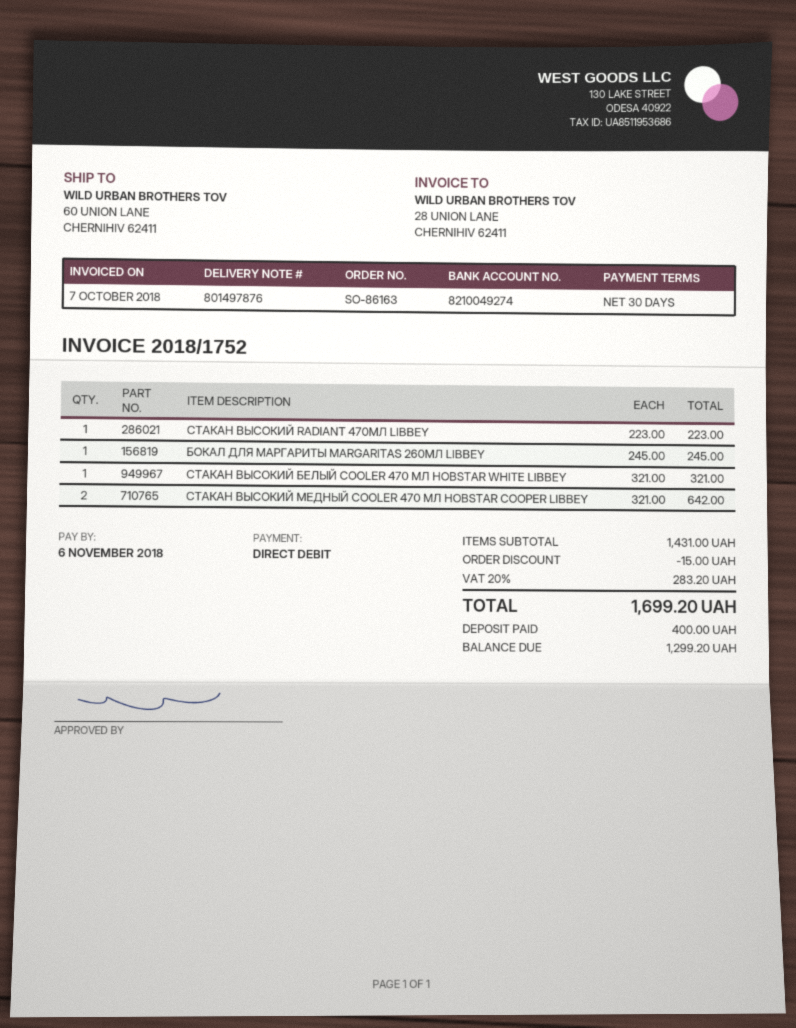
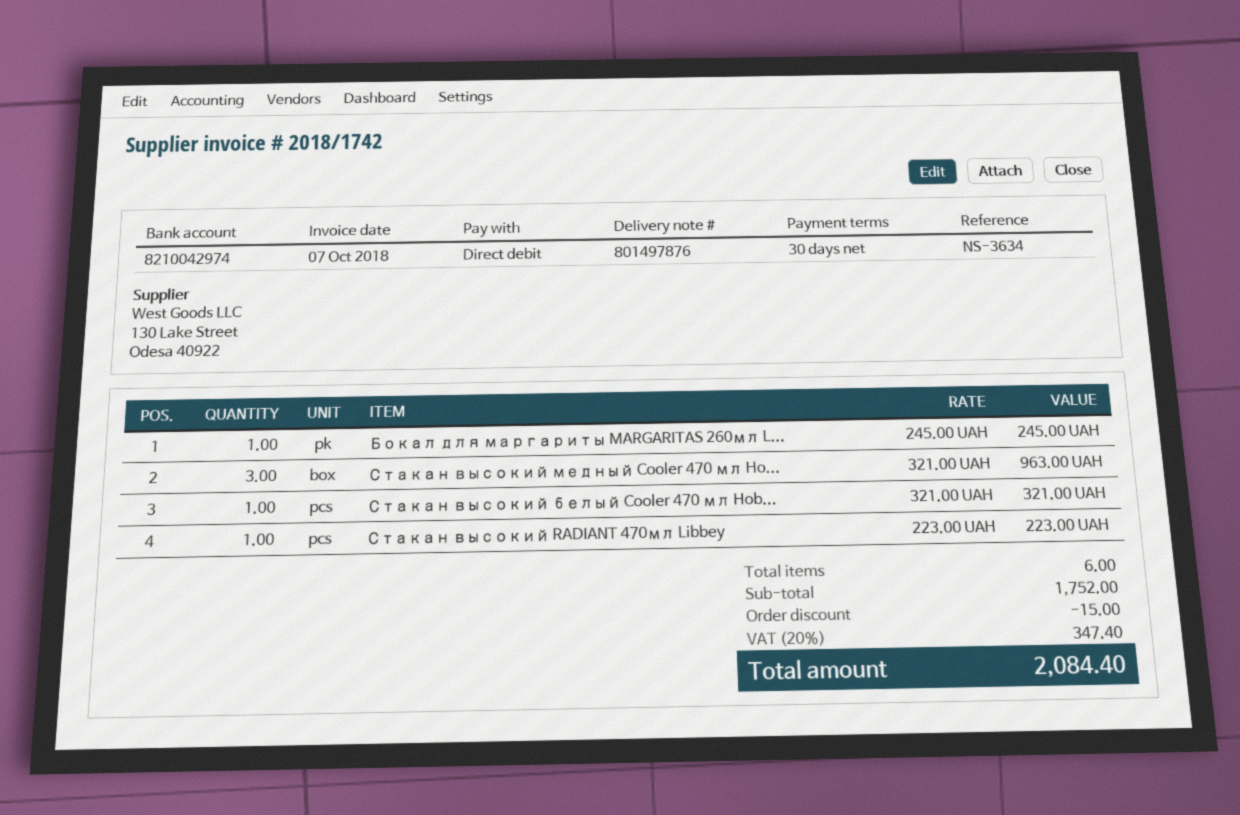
invoice number: 2018/1752 -> 2018/1742
bank account: 8210049274 -> 8210042974
СТАКАН ВЫСОКИЙ МЕДНЫЙ COOLER 470 МЛ HOBSTAR COOPER LIBBEY: 2 x 321.00 = 642.00 -> 3 x 321.00 = 963.00
subtotal: 1431.00 -> 1752.00
tax: 20% = 283.20 -> 20% = 347.40
total: 1699.20 -> 2084.40

